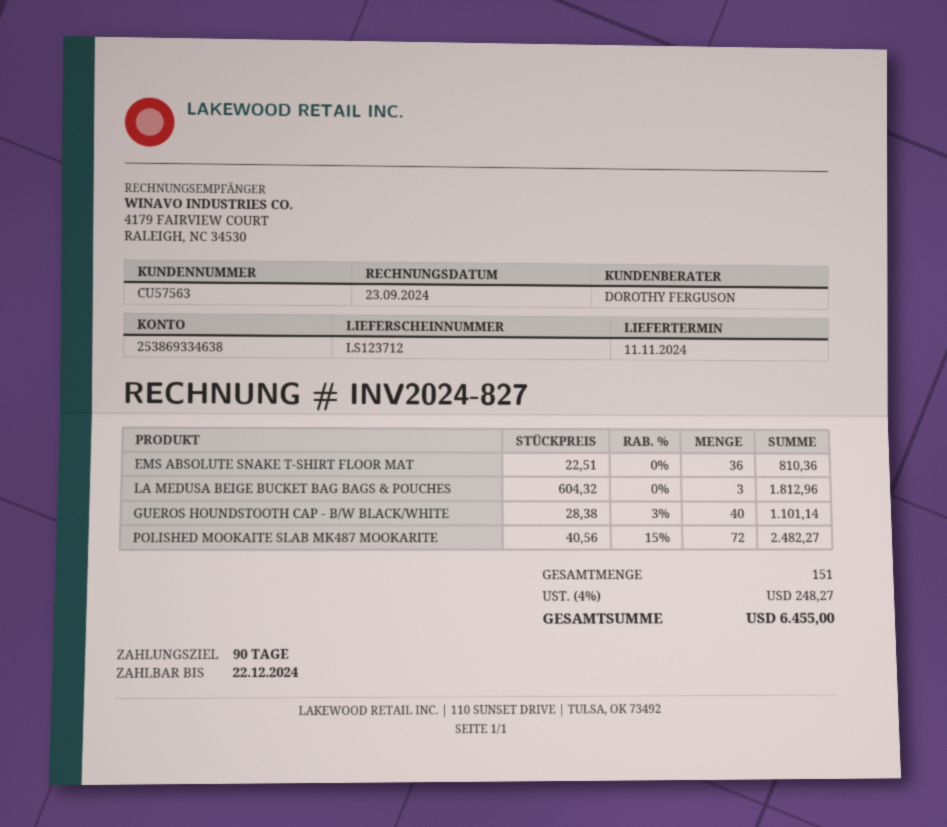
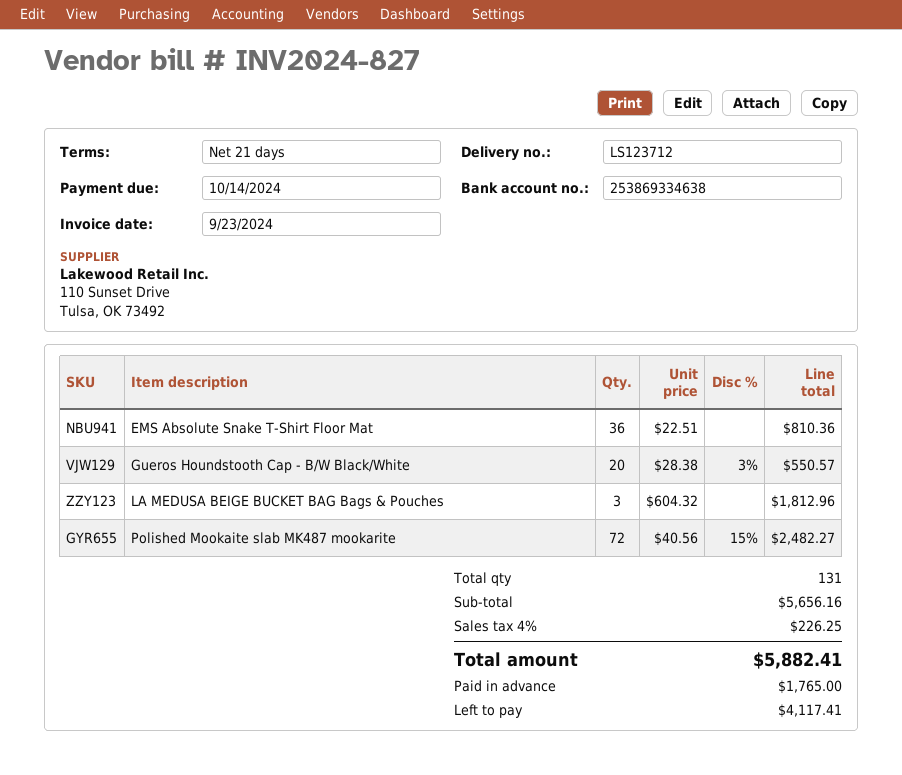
payment terms: 90 days -> 21 days
due date: 2024-12-22 -> 2024-10-14
GUEROS HOUNDSTOOTH CAP - B/W BLACK/WHITE: 40 x 28.38 - 3% = 1101.14 -> 20 x 28.38 - 3% = 550.57
total quantity: 151 -> 131
tax: 4% = 248.27 -> 4% = 226.25
total: 6455.00 -> 5882.41

